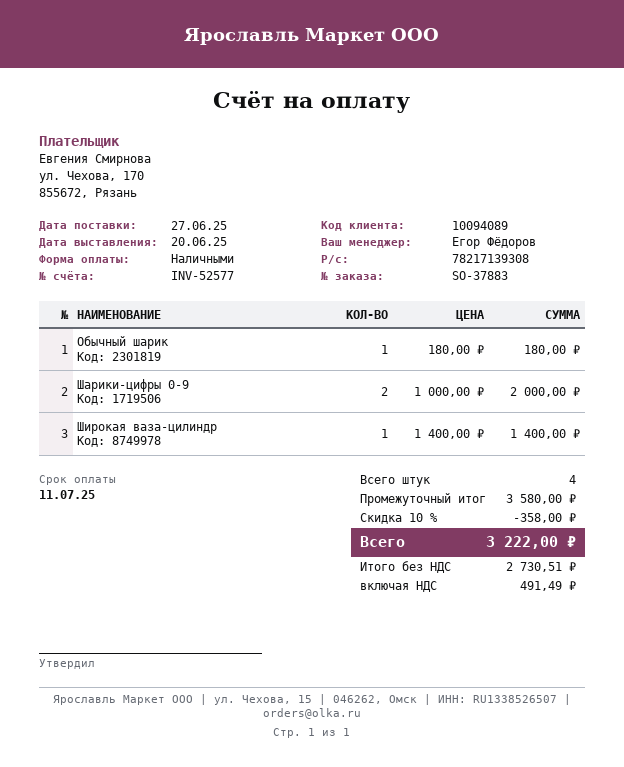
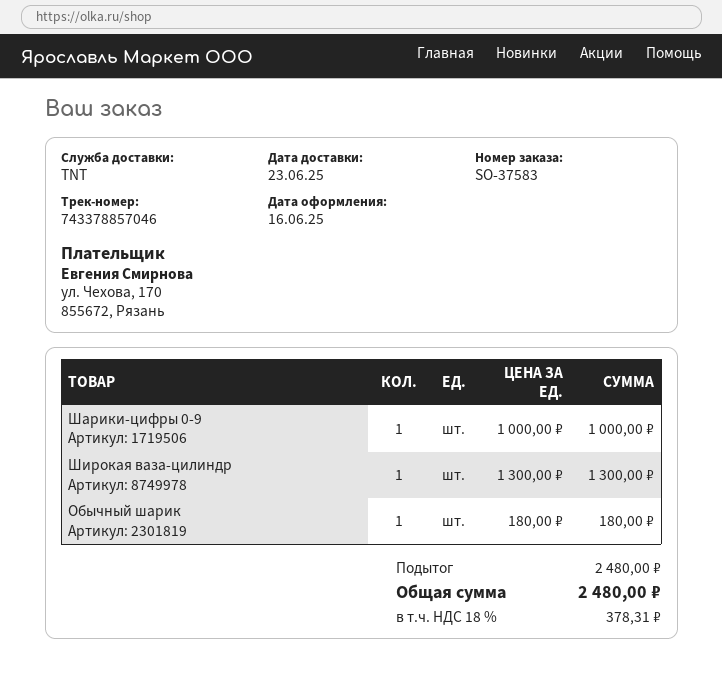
order number: SO-37883 -> SO-37583
delivery date: 2025-06-27 -> 2025-06-23
Шарики-цифры 0-9: 2 x 1000.00 = 2000.00 -> 1 x 1000.00 = 1000.00
Широкая ваза-цилиндр: 1 x 1400.00 = 1400.00 -> 1 x 1300.00 = 1300.00
subtotal: 3580.00 -> 2480.00
discount: 10% = 358.00 -> none
tax: 491.49 -> 378.31
total: 3222.00 -> 2480.00

